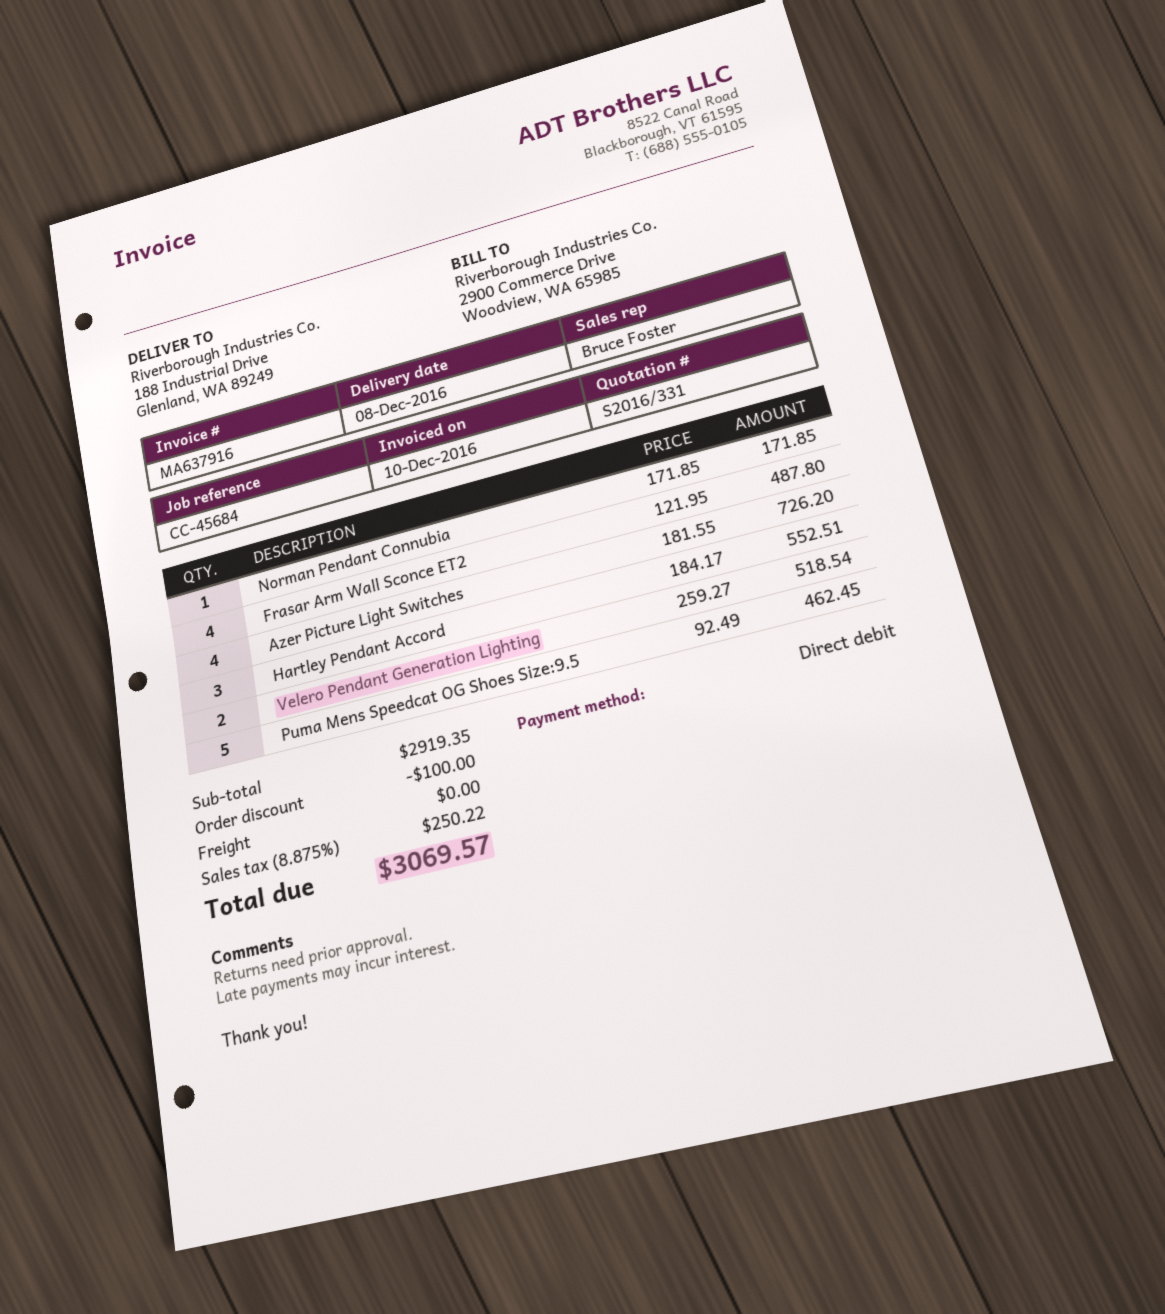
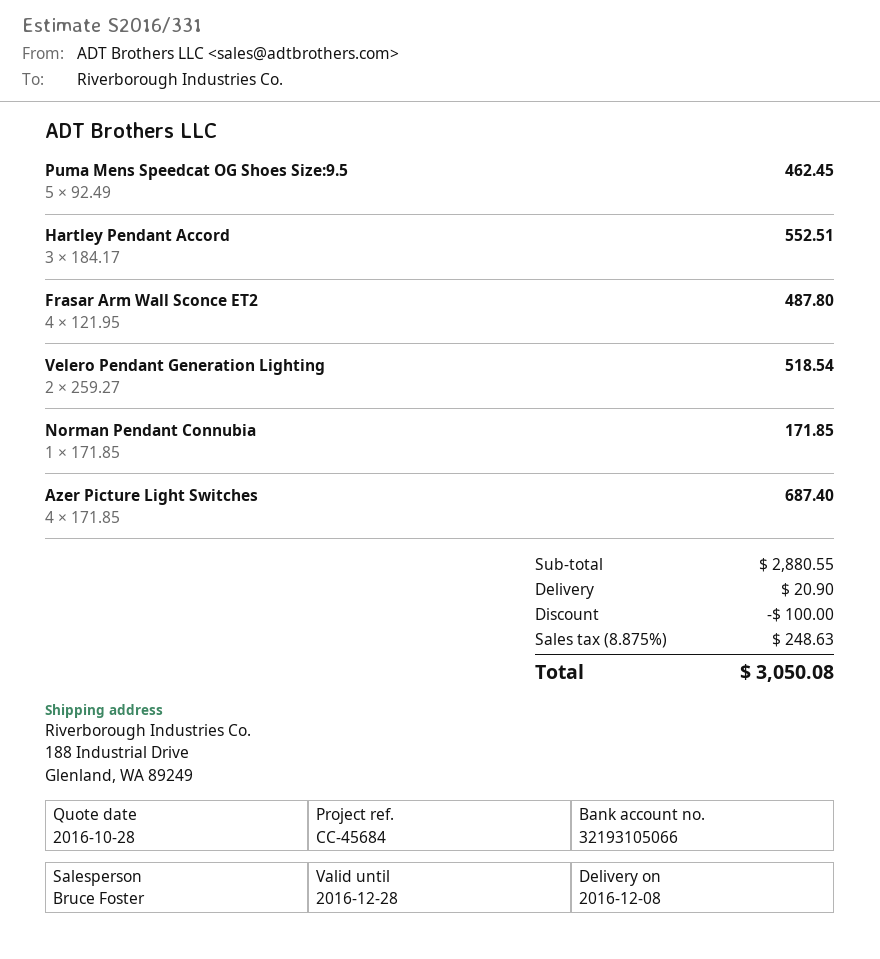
Azer Picture Light Switches: 4 x 181.55 = 726.20 -> 4 x 171.85 = 687.40
subtotal: 2919.35 -> 2880.55
shipping: 0.00 -> 20.90
tax: 8.875% = 250.22 -> 8.875% = 248.63
total: 3069.57 -> 3050.08

